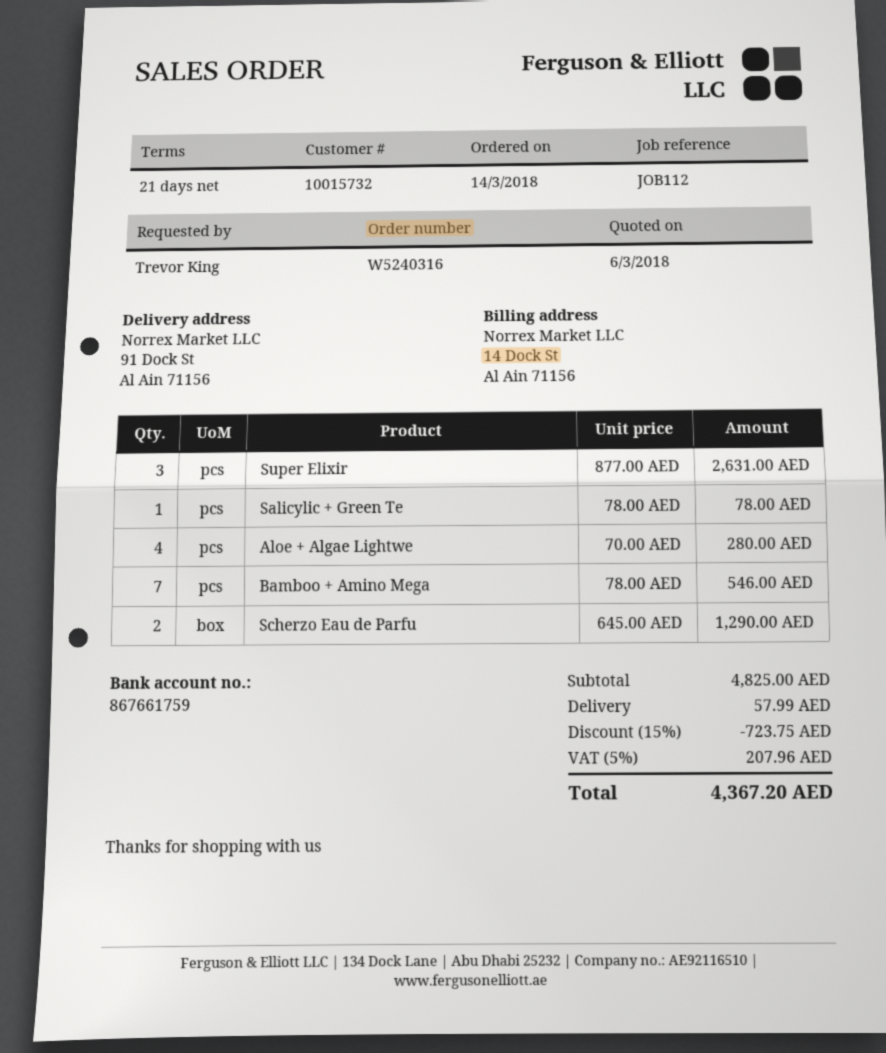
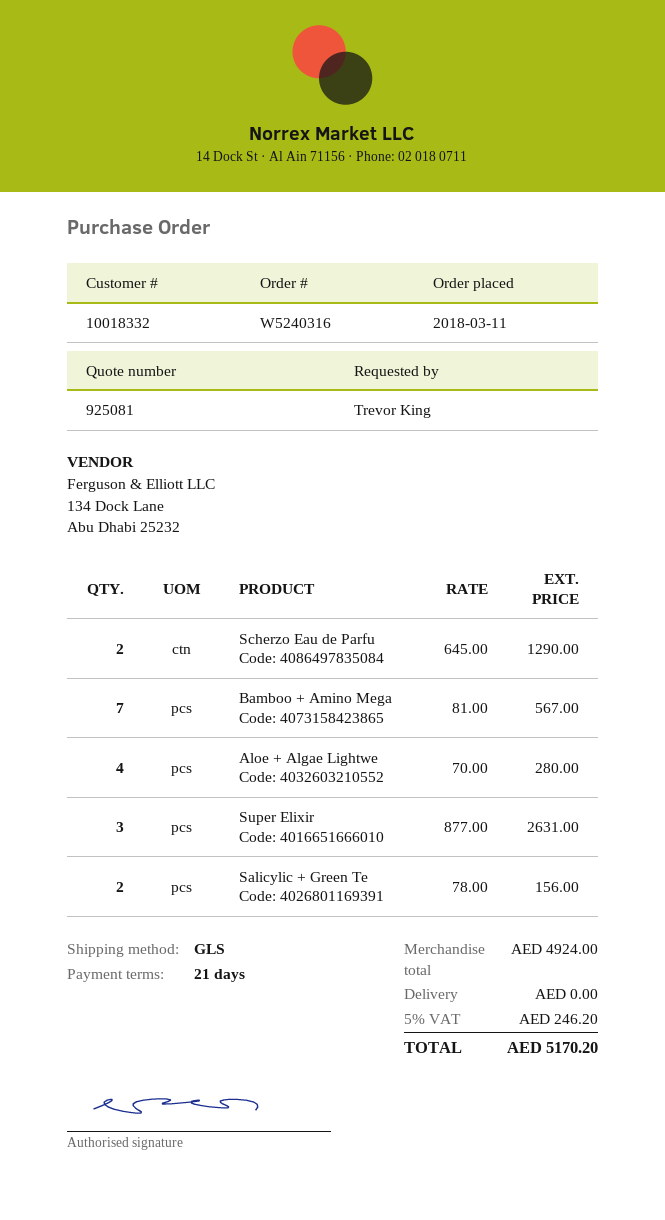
order date: 2018-03-14 -> 2018-03-11
customer number: 10015732 -> 10018332
Salicylic + Green Te: 1 x 78.00 = 78.00 -> 2 x 78.00 = 156.00
Bamboo + Amino Mega: 7 x 78.00 = 546.00 -> 7 x 81.00 = 567.00
subtotal: 4825.00 -> 4924.00
discount: 15% = 723.75 -> none
shipping: 57.99 -> 0.00
tax: 5% = 207.96 -> 5% = 246.20
total: 4367.20 -> 5170.20

